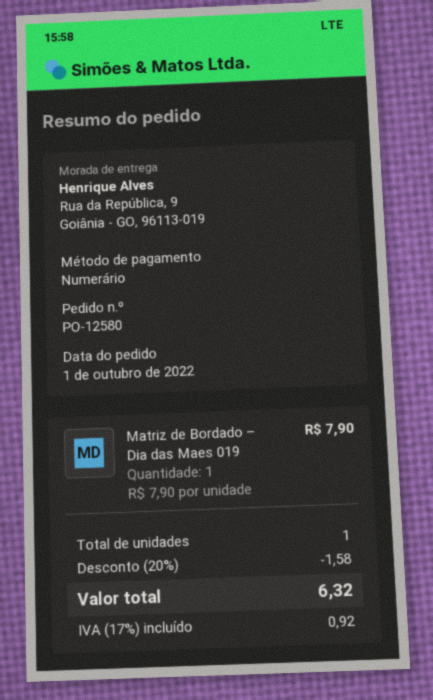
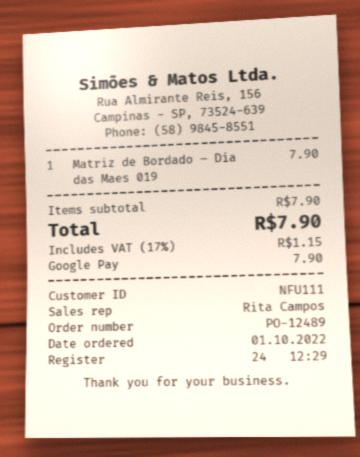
order number: PO-12580 -> PO-12489
payment method: cash -> Google Pay
discount: 20% = 1.58 -> none
tax: 17% = 0.92 -> 17% = 1.15
total: 6.32 -> 7.90

